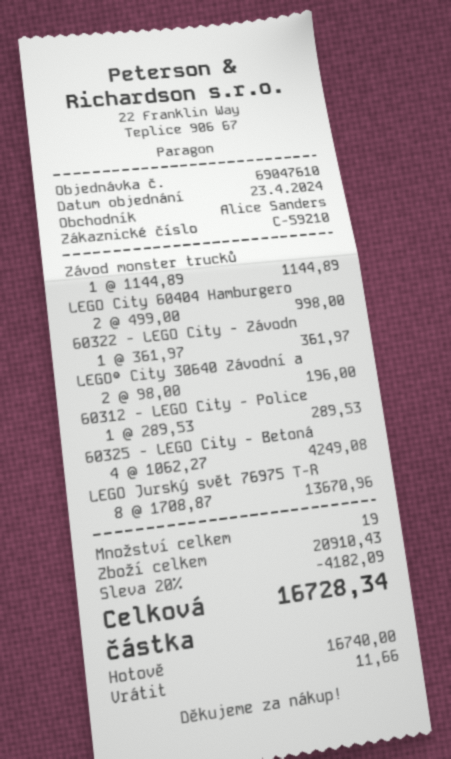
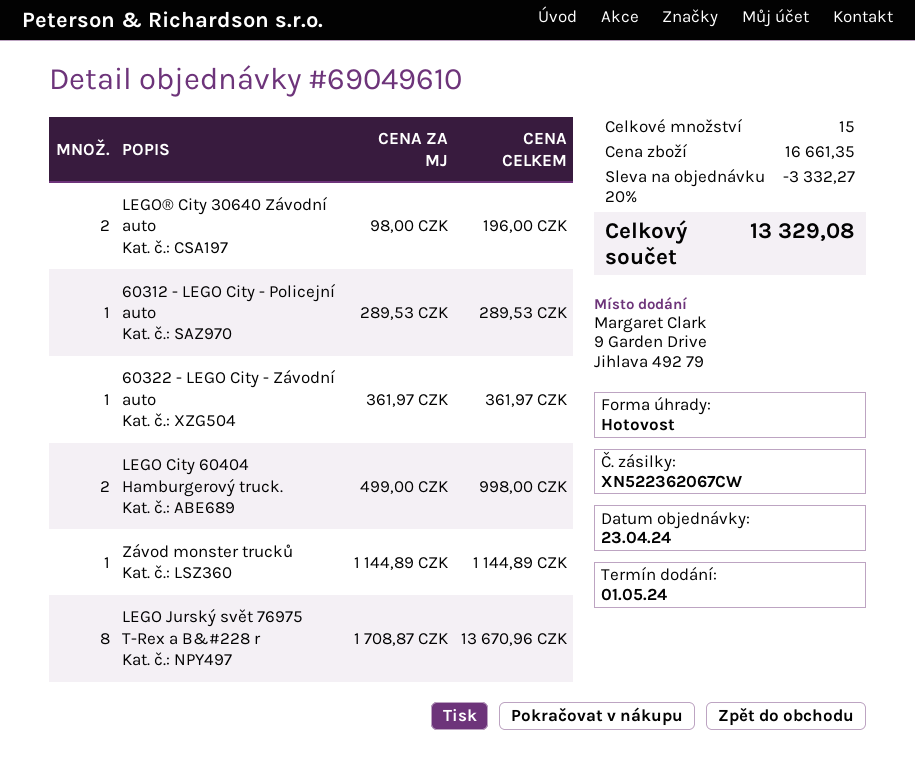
order number: 69047610 -> 69049610
60325 - LEGO City - Betoná: 4 x 1062.27 = 4249.08 -> none
total quantity: 19 -> 15
subtotal: 20910.43 -> 16661.35
discount: 20% = 4182.09 -> 20% = 3332.27
total: 16728.34 -> 13329.08

